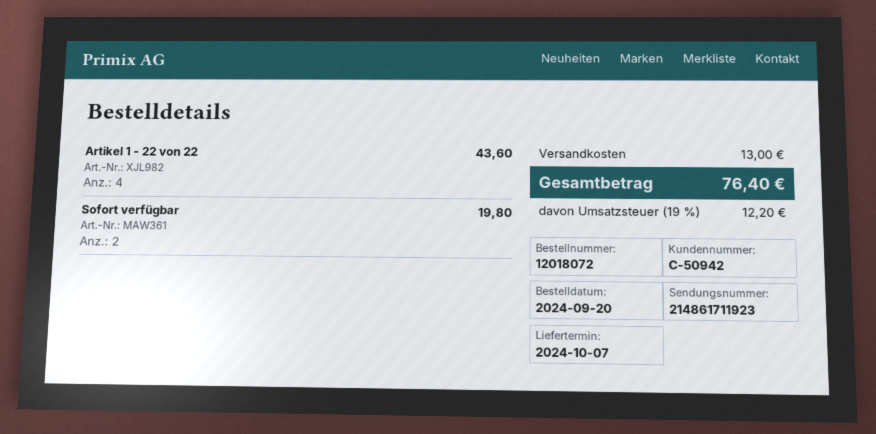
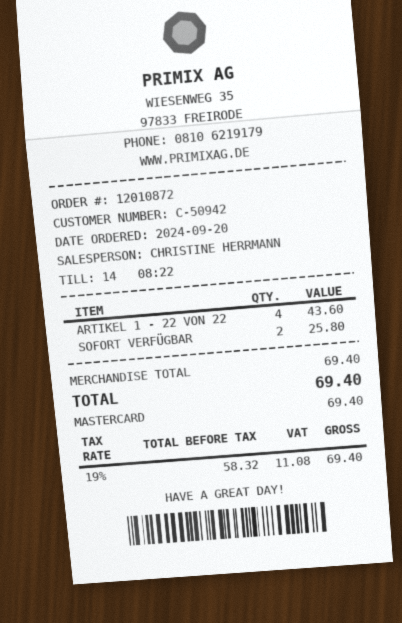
order number: 12018072 -> 12010872
Sofort verfügbar: 2 for 19.80 -> 2 for 25.80
shipping: 13.00 -> none
tax: 19% = 12.20 -> 19% = 11.08
total: 76.40 -> 69.40

